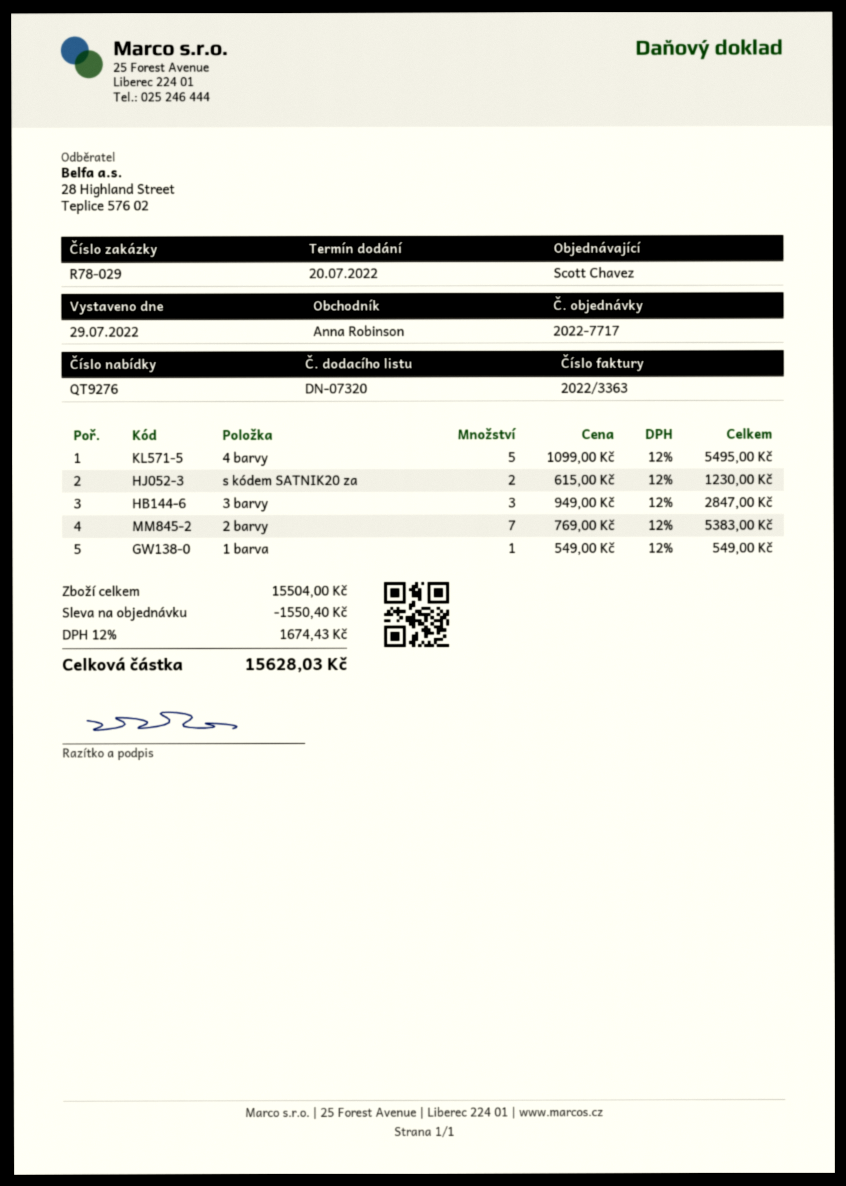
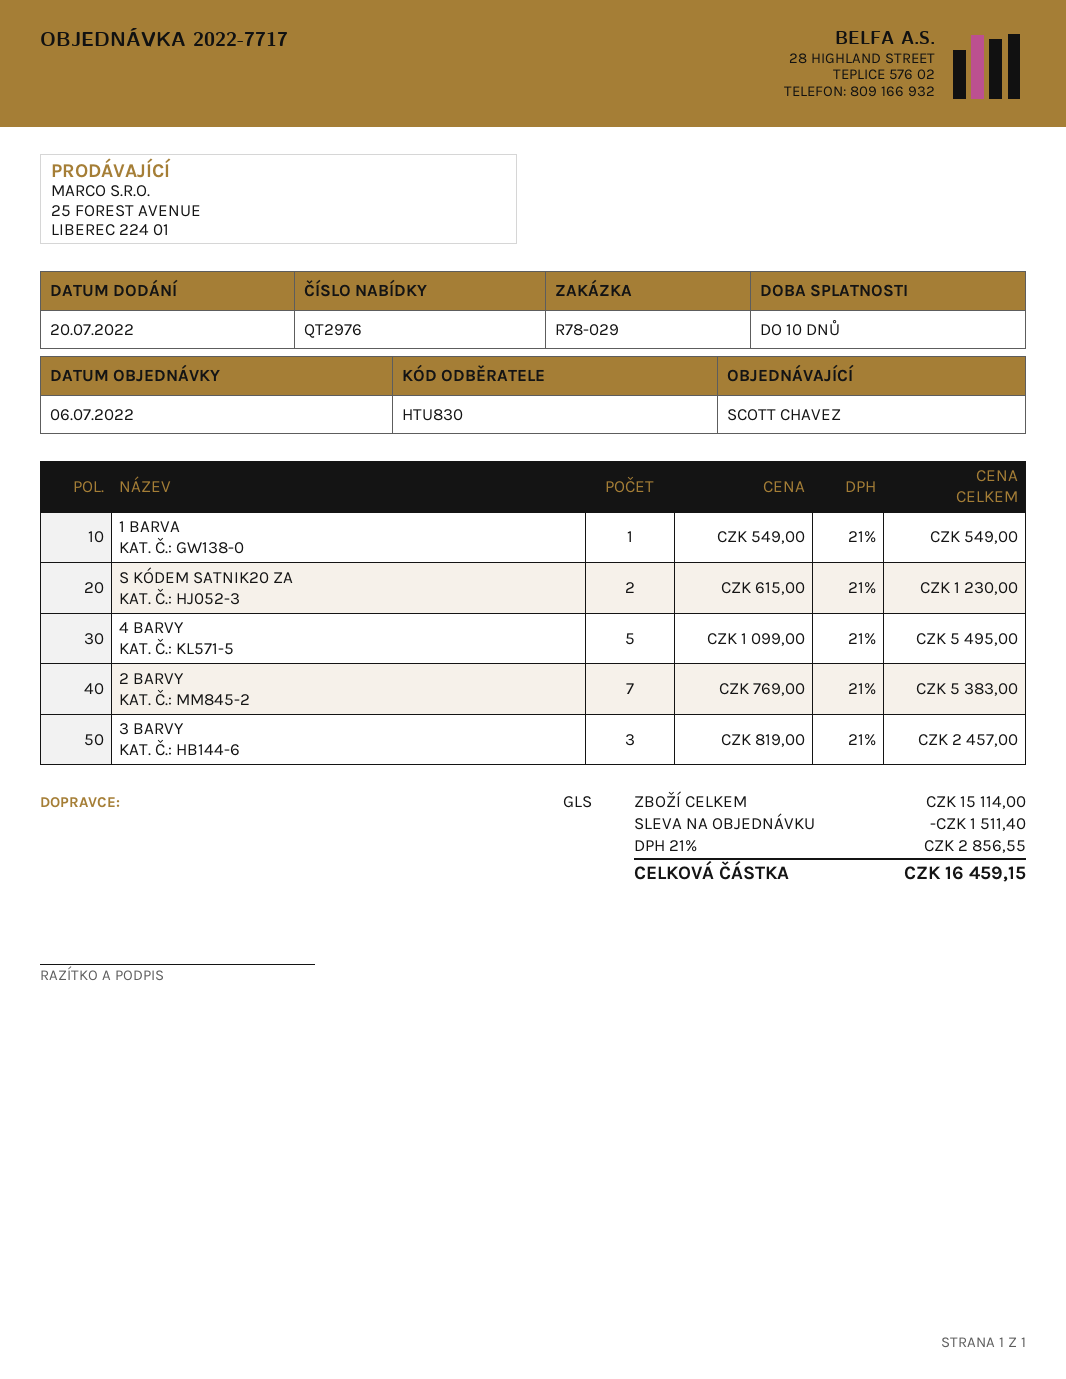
quote number: QT9276 -> QT2976
3 barvy: 3 x 949.00 = 2847.00 -> 3 x 819.00 = 2457.00
subtotal: 15504.00 -> 15114.00
discount: 1550.40 -> 1511.40
tax: 12% = 1674.43 -> 21% = 2856.55
total: 15628.03 -> 16459.15

